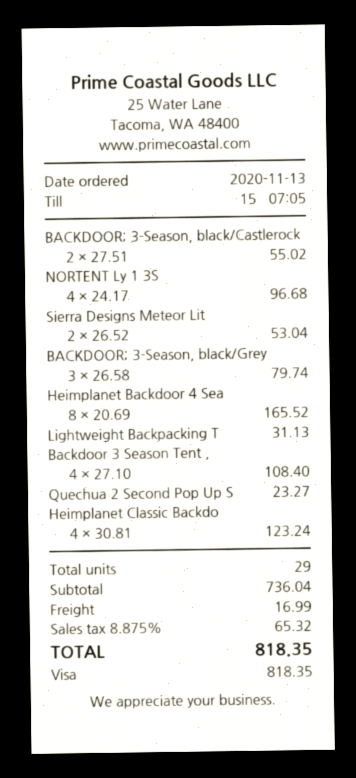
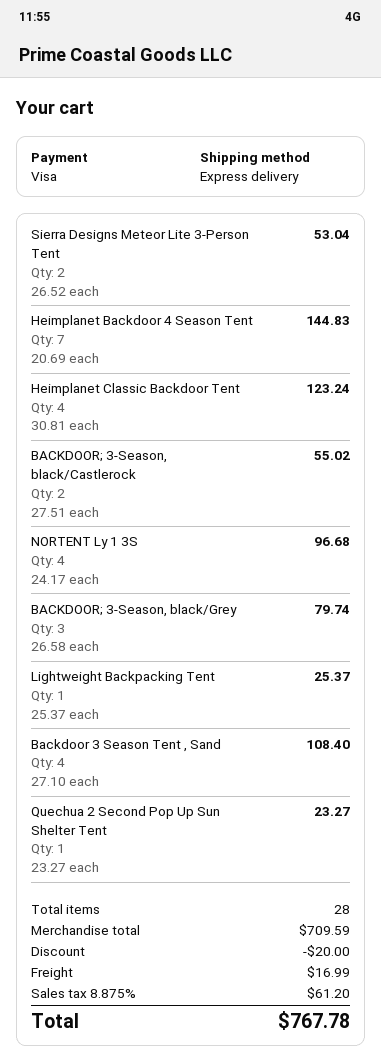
Heimplanet Backdoor 4 Sea: 8 x 20.69 = 165.52 -> 7 x 20.69 = 144.83
Lightweight Backpacking T: 1 x 31.13 = 31.13 -> 1 x 25.37 = 25.37
total quantity: 29 -> 28
subtotal: 736.04 -> 709.59
discount: none -> 20.00
tax: 8.875% = 65.32 -> 8.875% = 61.20
total: 818.35 -> 767.78

